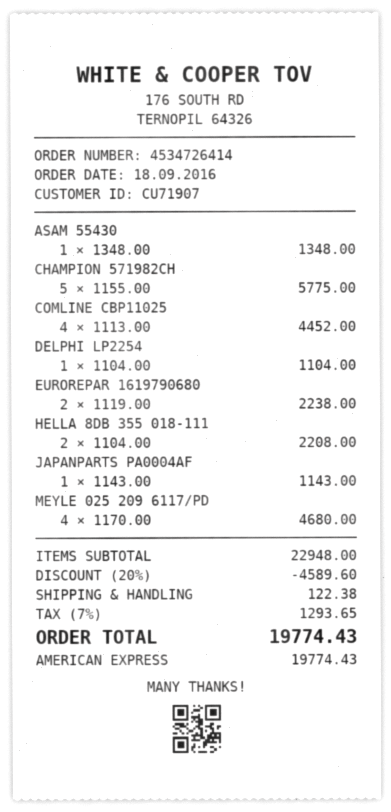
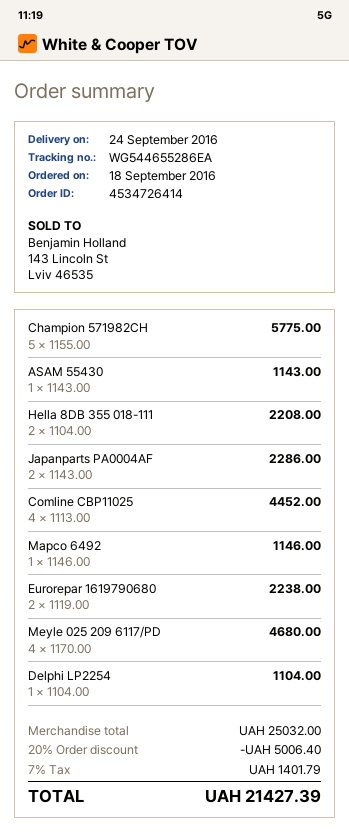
ASAM 55430: 1 x 1348.00 = 1348.00 -> 1 x 1143.00 = 1143.00
JAPANPARTS PA0004AF: 1 x 1143.00 = 1143.00 -> 2 x 1143.00 = 2286.00
Mapco 6492: none -> 1 x 1146.00 = 1146.00
subtotal: 22948.00 -> 25032.00
discount: 20% = 4589.60 -> 20% = 5006.40
shipping: 122.38 -> none
tax: 7% = 1293.65 -> 7% = 1401.79
total: 19774.43 -> 21427.39

